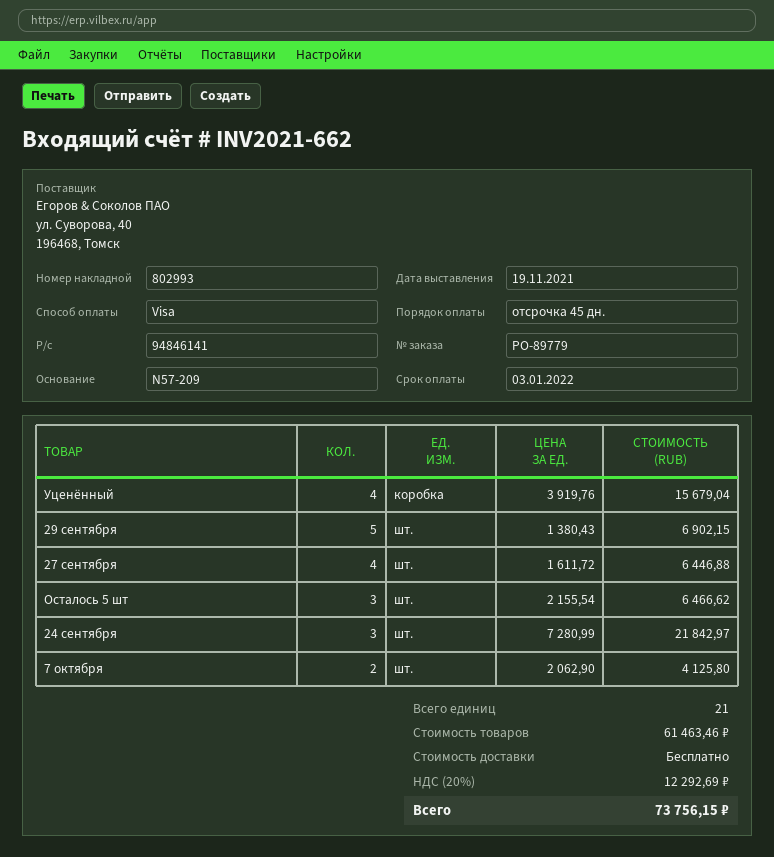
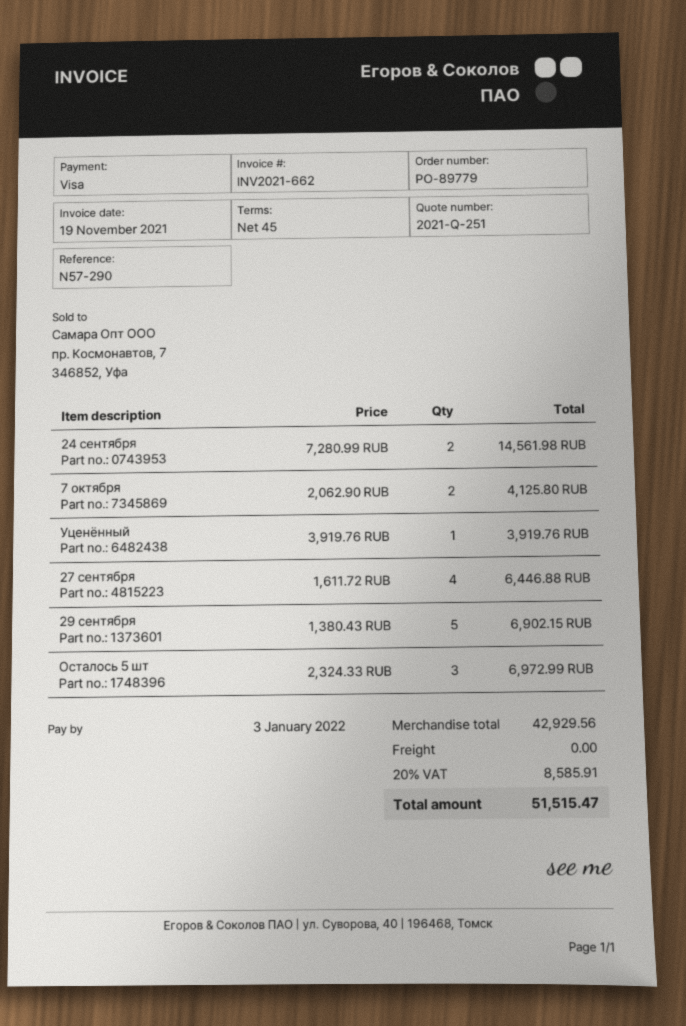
reference: N57-209 -> N57-290
Уценённый: 4 x 3919.76 = 15679.04 -> 1 x 3919.76 = 3919.76
Осталось 5 шт: 3 x 2155.54 = 6466.62 -> 3 x 2324.33 = 6972.99
24 сентября: 3 x 7280.99 = 21842.97 -> 2 x 7280.99 = 14561.98
subtotal: 61463.46 -> 42929.56
tax: 20% = 12292.69 -> 20% = 8585.91
total: 73756.15 -> 51515.47

